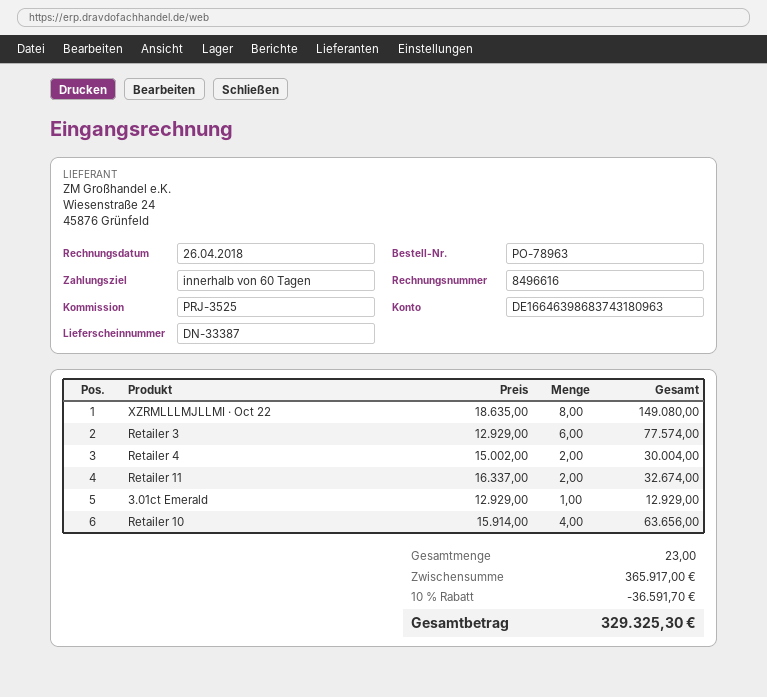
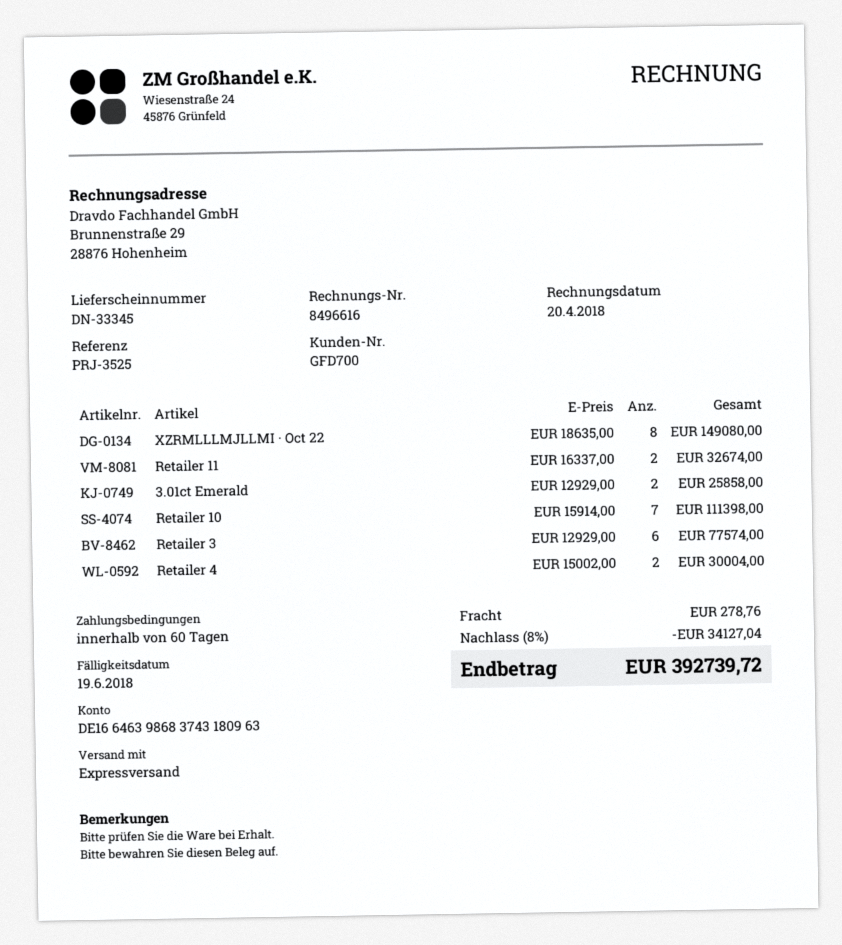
delivery note number: DN-33387 -> DN-33345
invoice date: 2018-04-26 -> 2018-04-20
3.01ct Emerald: 1 x 12929.00 = 12929.00 -> 2 x 12929.00 = 25858.00
Retailer 10: 4 x 15914.00 = 63656.00 -> 7 x 15914.00 = 111398.00
discount: 10% = 36591.70 -> 8% = 34127.04
shipping: none -> 278.76
total: 329325.30 -> 392739.72

